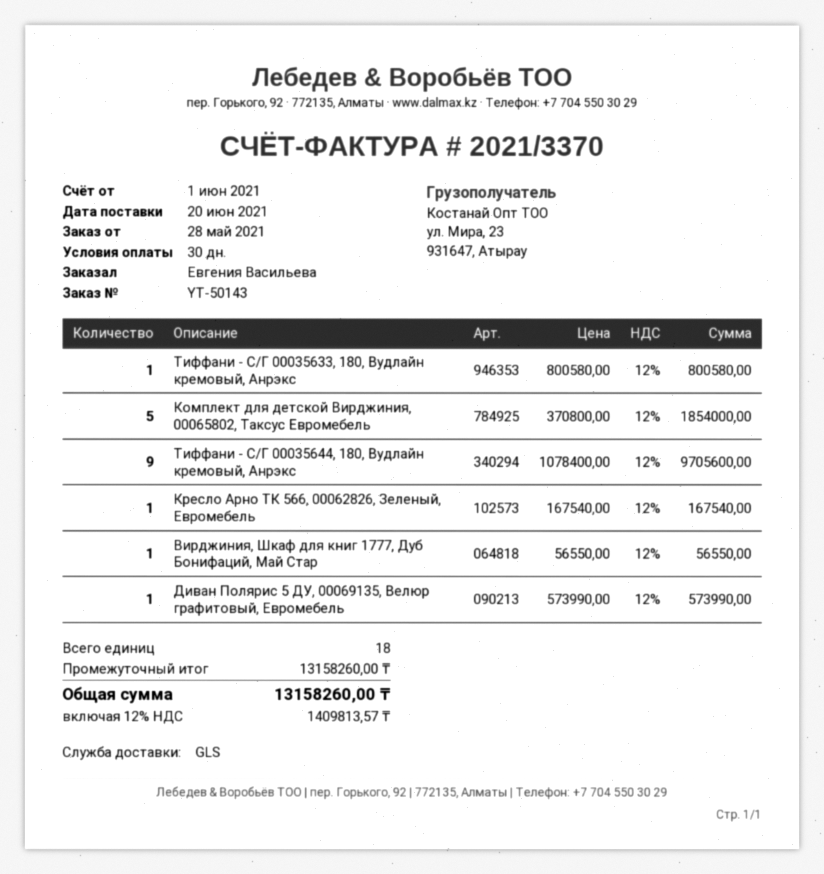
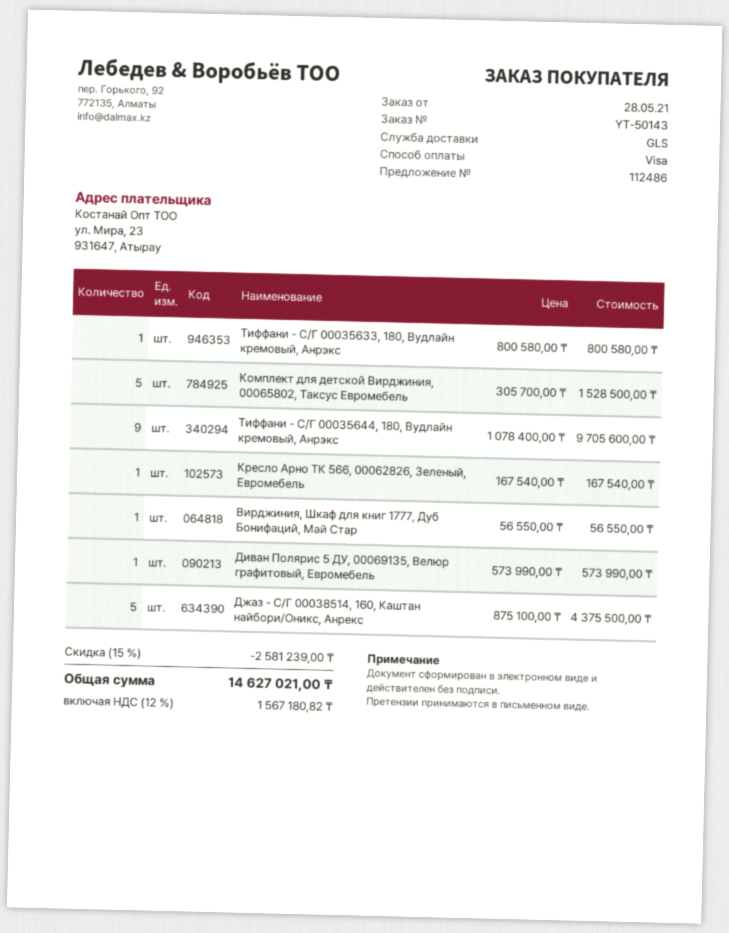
Комплект для детской Вирджиния, 00065802, Таксус Евромебель: 5 x 370800.00 = 1854000.00 -> 5 x 305700.00 = 1528500.00
Джаз - С/Г 00038514, 160, Каштан найбори/Оникс, Анрекс: none -> 5 x 875100.00 = 4375500.00
discount: none -> 15% = 2581239.00
tax: 12% = 1409813.57 -> 12% = 1567180.82
total: 13158260.00 -> 14627021.00

